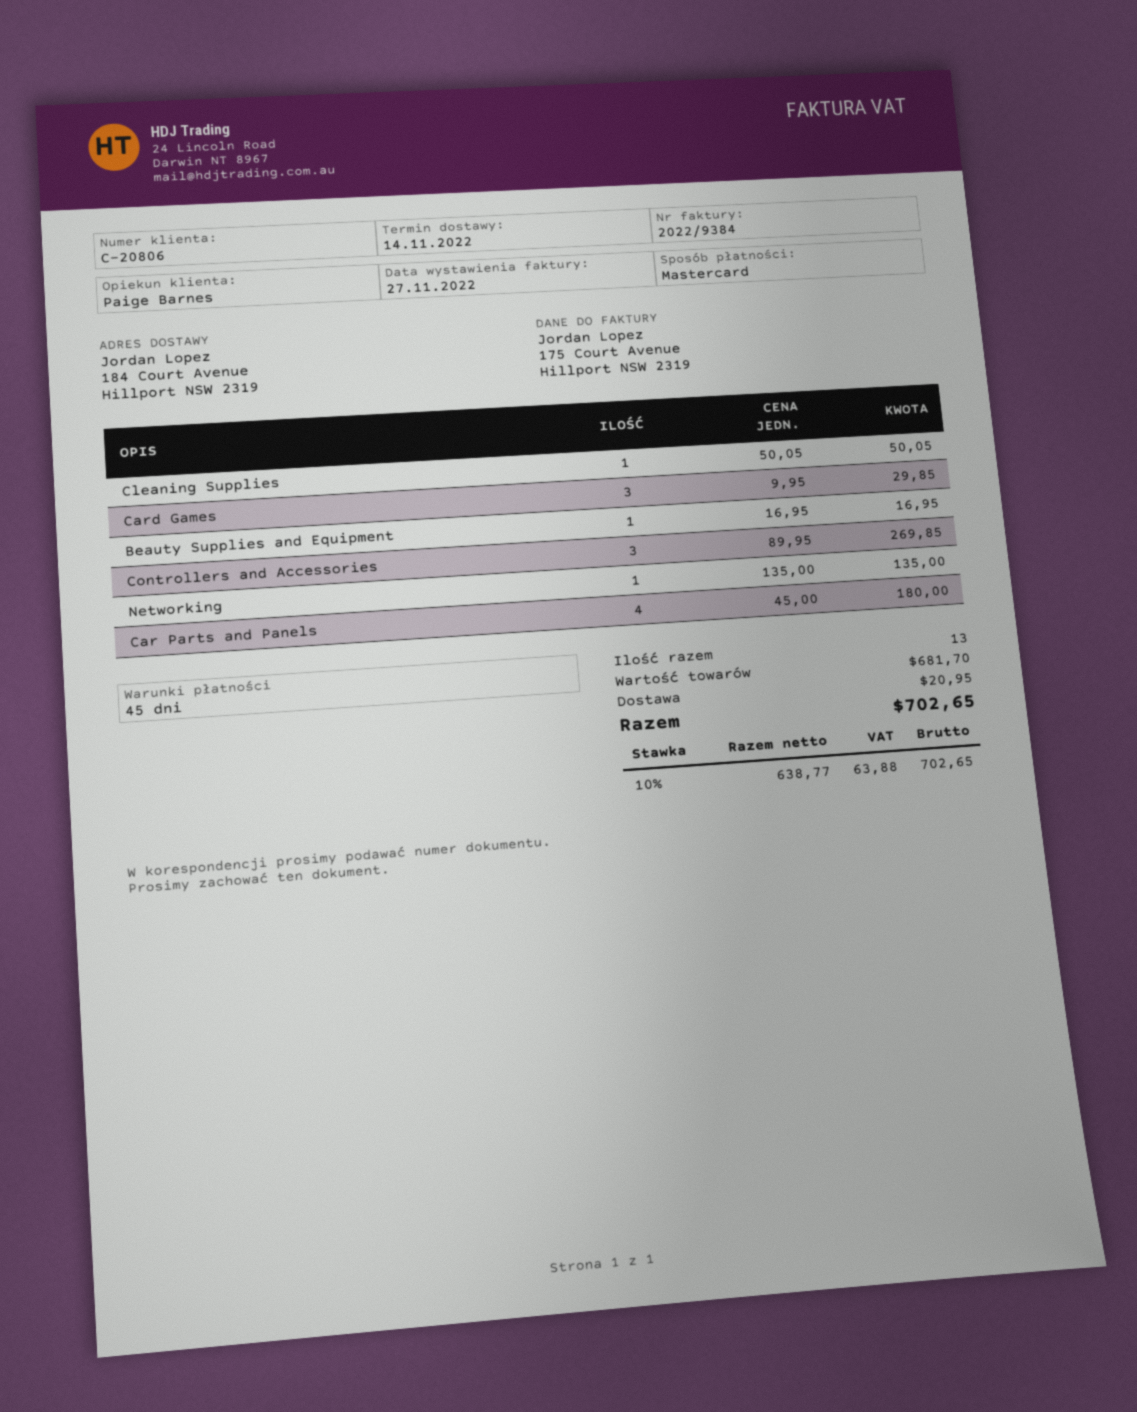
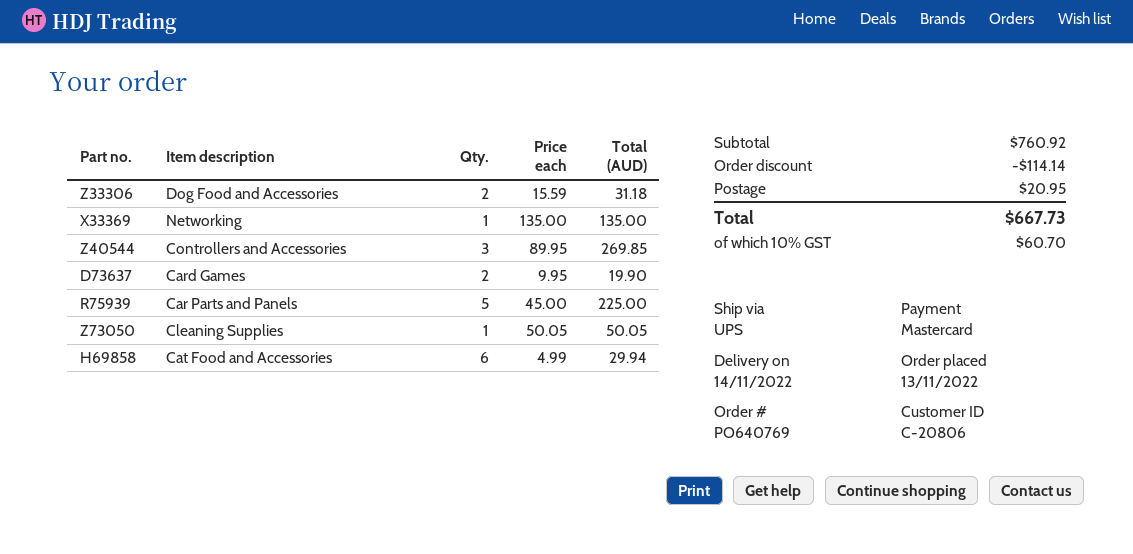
Card Games: 3 x 9.95 = 29.85 -> 2 x 9.95 = 19.90
Beauty Supplies and Equipment: 1 x 16.95 = 16.95 -> none
Car Parts and Panels: 4 x 45.00 = 180.00 -> 5 x 45.00 = 225.00
Dog Food and Accessories: none -> 2 x 15.59 = 31.18
Cat Food and Accessories: none -> 6 x 4.99 = 29.94
subtotal: 681.70 -> 760.92
discount: none -> 114.14
tax: 10% = 63.88 -> 10% = 60.70
total: 702.65 -> 667.73

